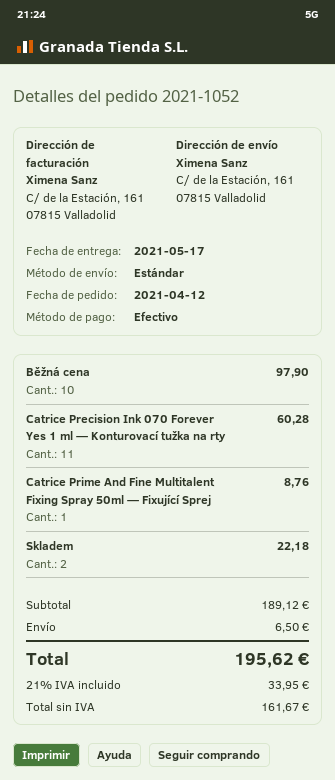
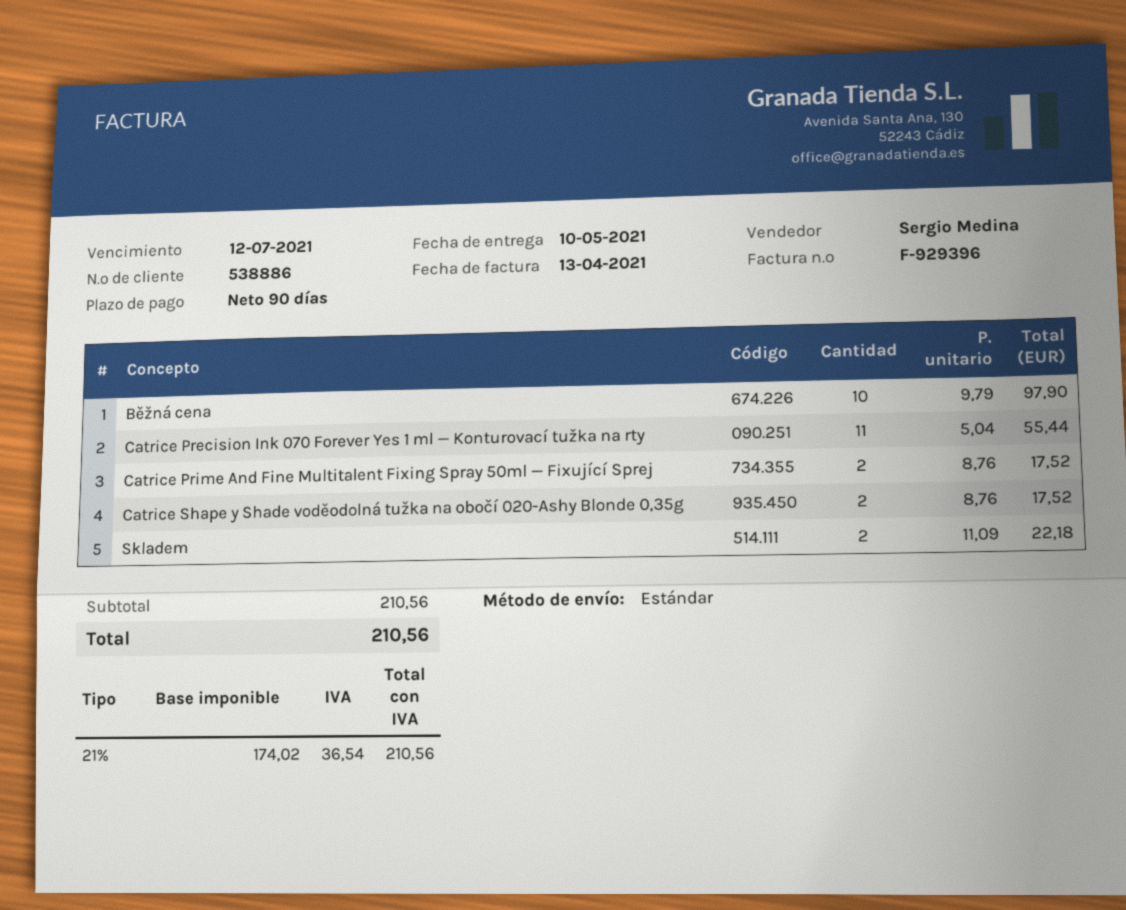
delivery date: 2021-05-17 -> 2021-05-10
Catrice Precision Ink 070 Forever Yes 1 ml — Konturovací tužka na rty: 11 for 60.28 -> 11 for 55.44
Catrice Prime And Fine Multitalent Fixing Spray 50ml — Fixující Sprej: 1 for 8.76 -> 2 for 17.52
Catrice Shape y Shade voděodolná tužka na obočí 020-Ashy Blonde 0,35g: none -> 2 for 17.52
subtotal: 189.12 -> 210.56
shipping: 6.50 -> none
net: 161.67 -> 174.02
tax: 21% = 33.95 -> 21% = 36.54
total: 195.62 -> 210.56

